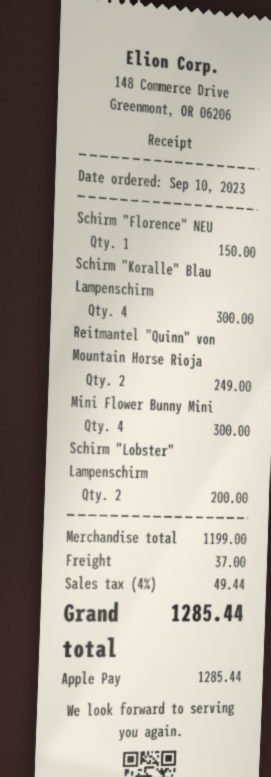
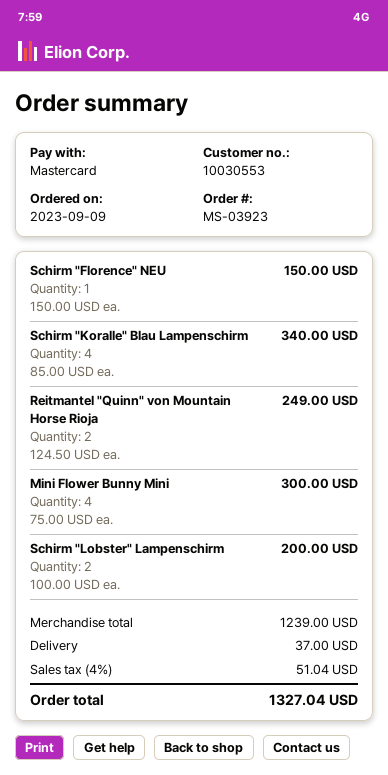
order date: 2023-09-10 -> 2023-09-09
payment method: Apple Pay -> Mastercard
Schirm "Koralle" Blau Lampenschirm: 4 for 300.00 -> 4 for 340.00
subtotal: 1199.00 -> 1239.00
tax: 4% = 49.44 -> 4% = 51.04
total: 1285.44 -> 1327.04

